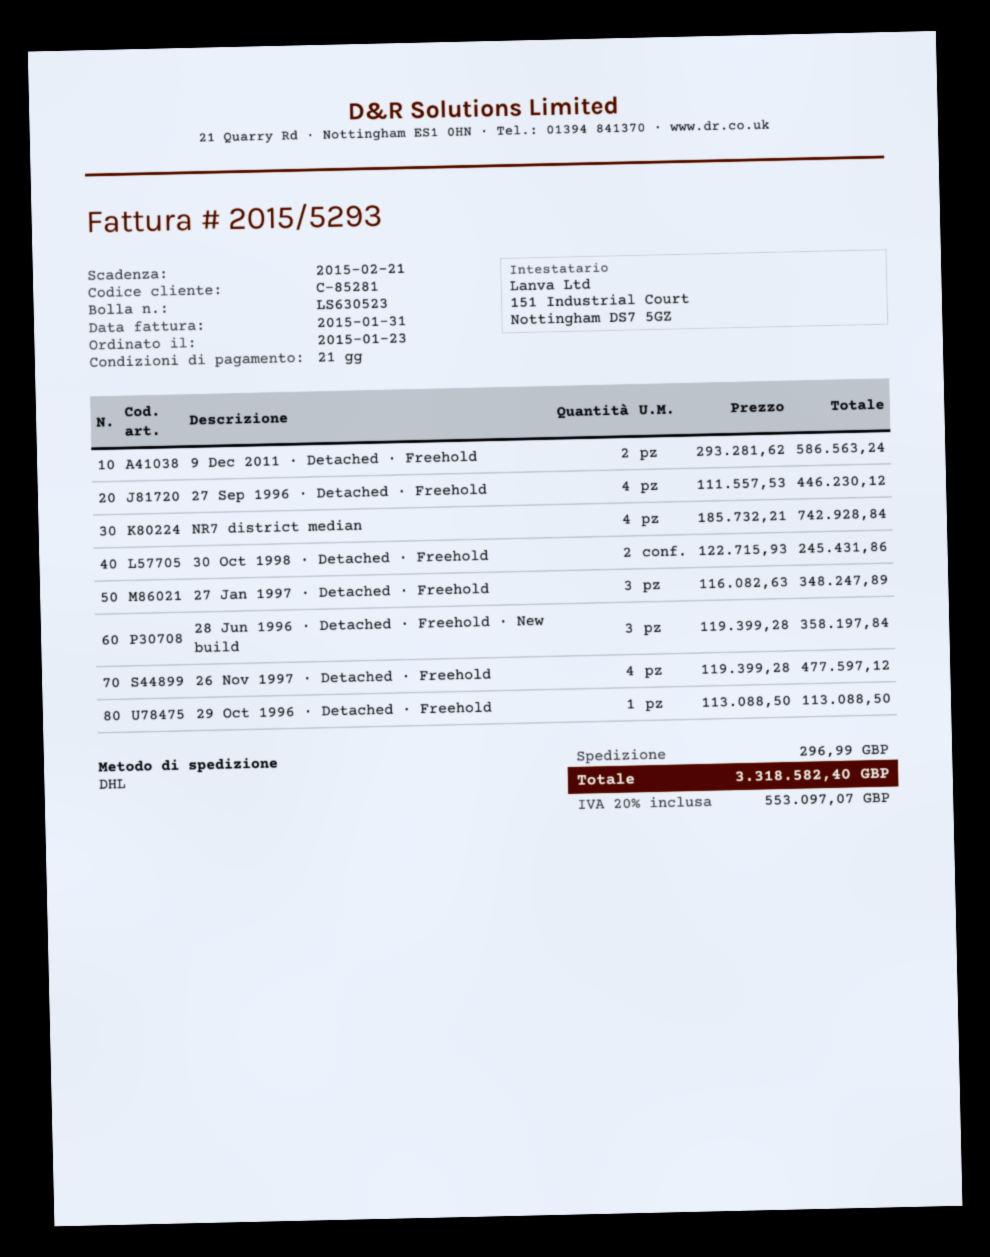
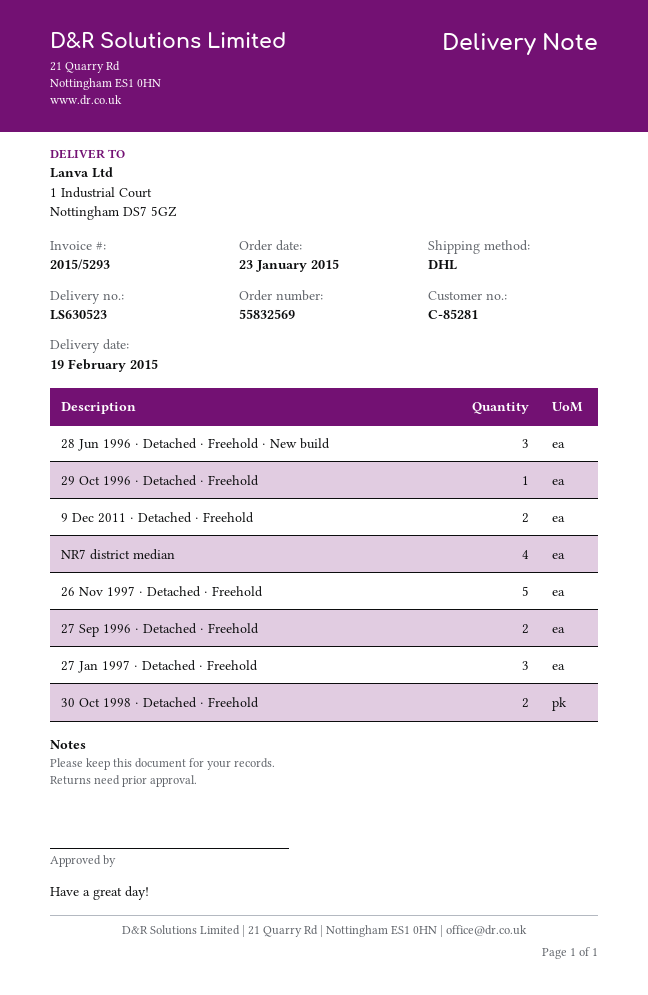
27 Sep 1996 · Detached · Freehold: 4 -> 2
26 Nov 1997 · Detached · Freehold: 4 -> 5

